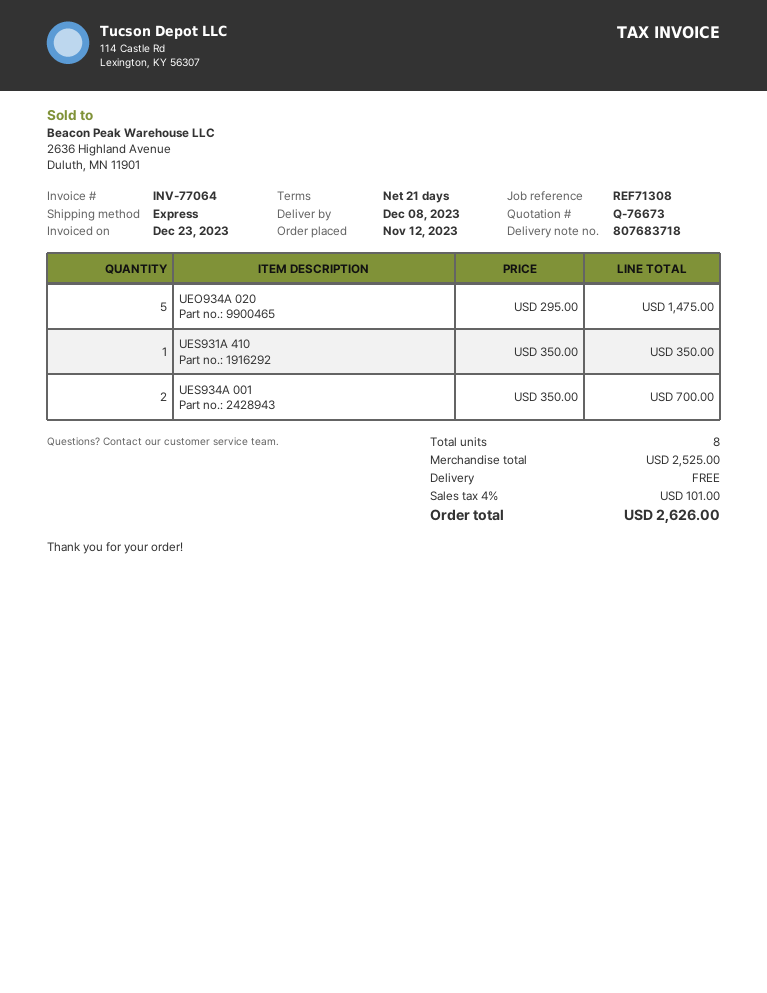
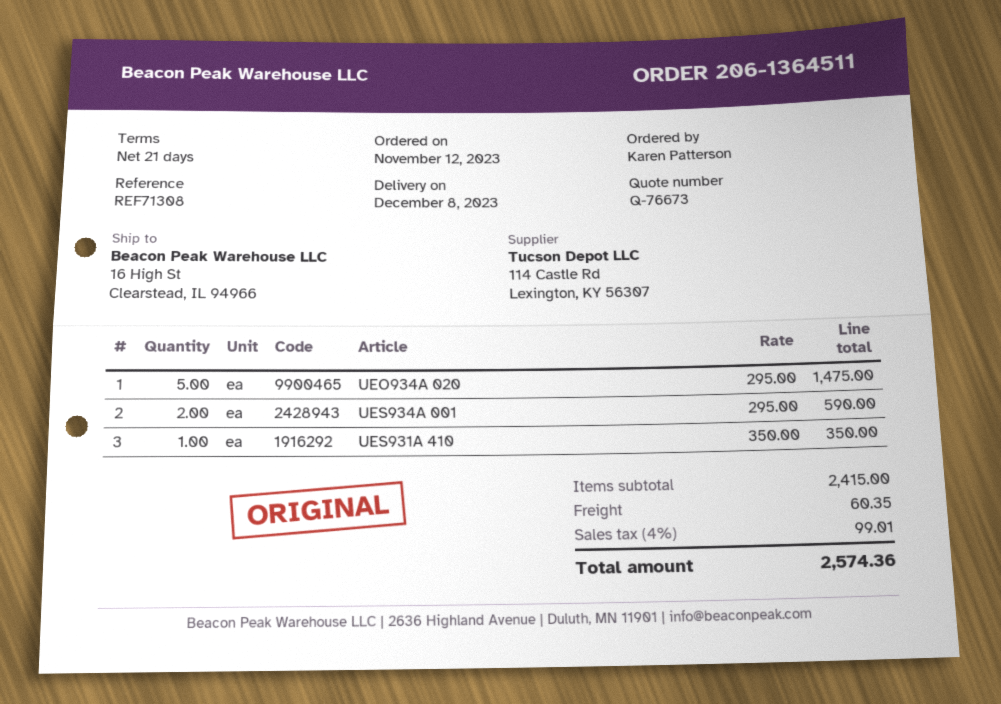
UES934A 001: 2 x 350.00 = 700.00 -> 2 x 295.00 = 590.00
subtotal: 2525.00 -> 2415.00
shipping: 0.00 -> 60.35
tax: 4% = 101.00 -> 4% = 99.01
total: 2626.00 -> 2574.36

